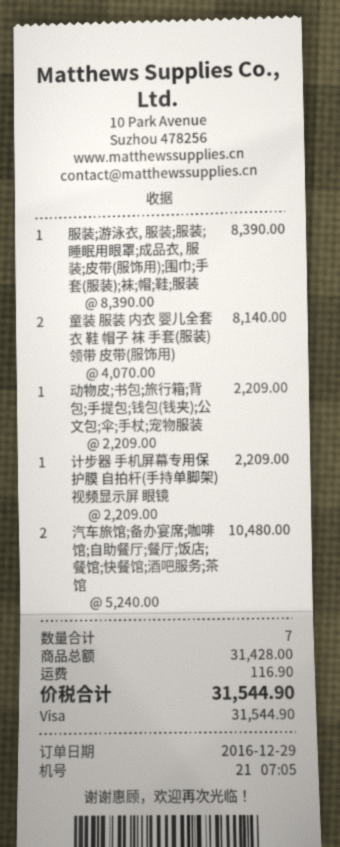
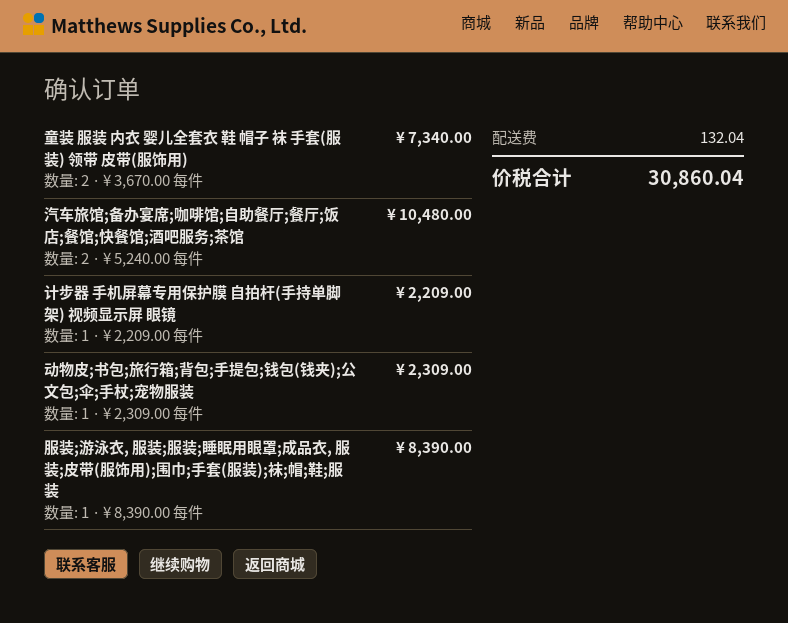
童装 服装 内衣 婴儿全套衣 鞋 帽子 袜 手套(服装) 领带 皮带(服饰用): 2 x 4070.00 = 8140.00 -> 2 x 3670.00 = 7340.00
动物皮;书包;旅行箱;背包;手提包;钱包(钱夹);公文包;伞;手杖;宠物服装: 1 x 2209.00 = 2209.00 -> 1 x 2309.00 = 2309.00
shipping: 116.90 -> 132.04
total: 31544.90 -> 30860.04

